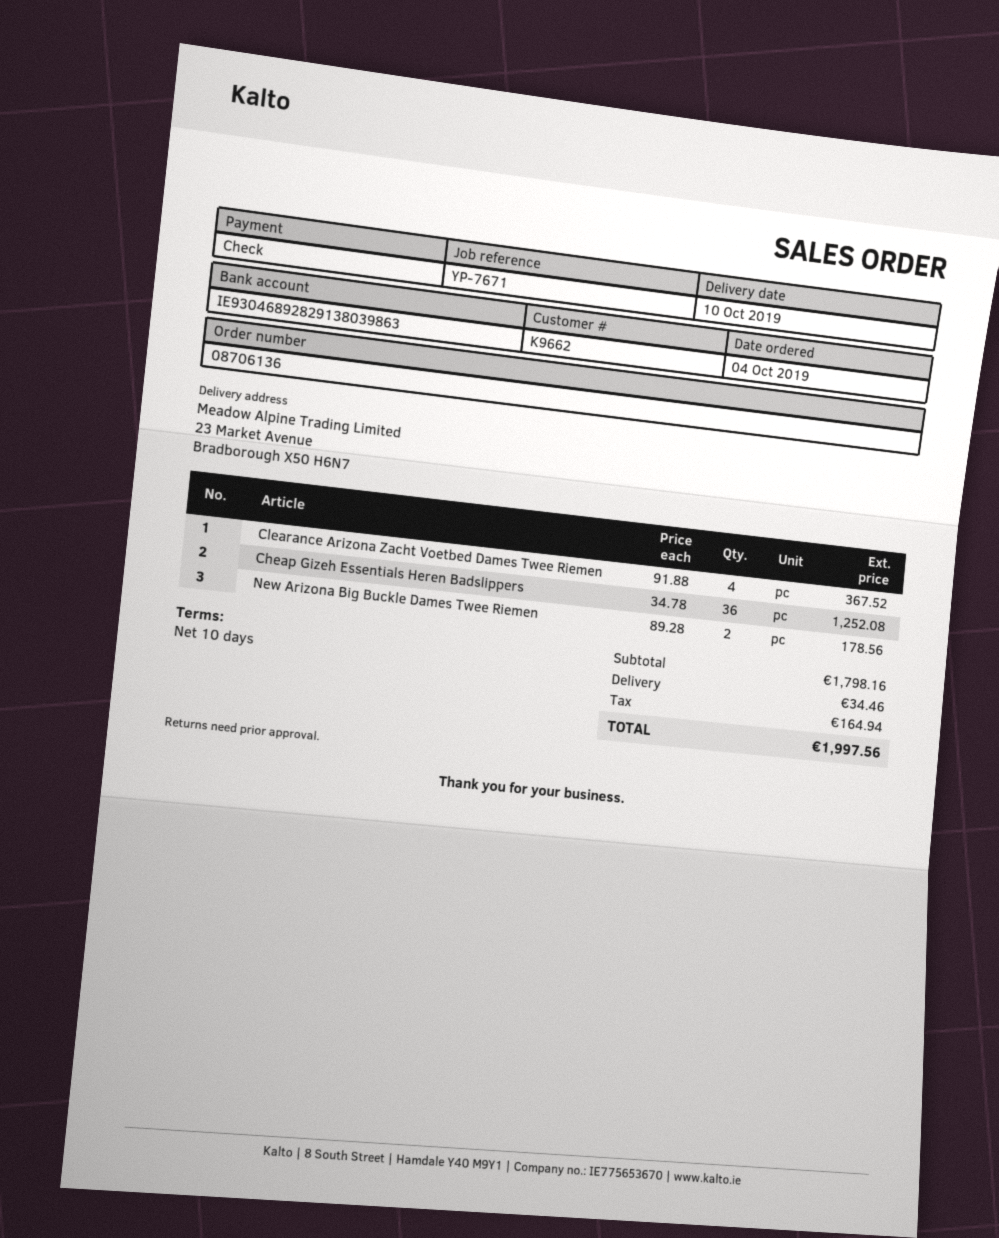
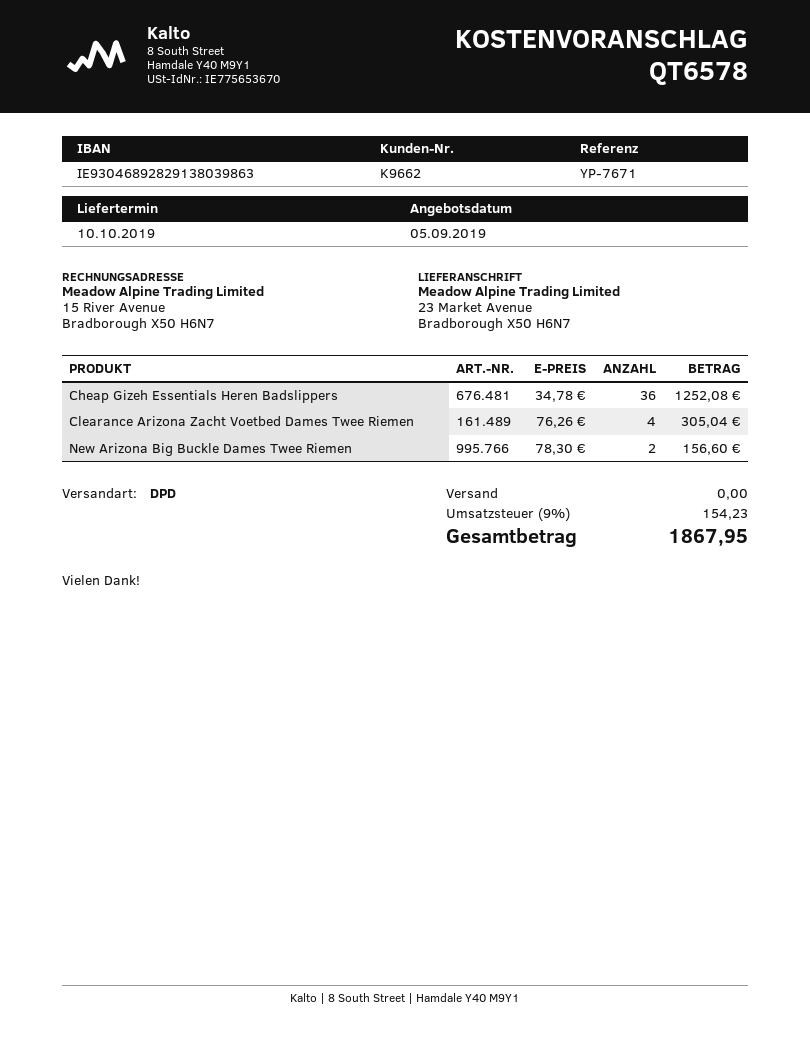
Clearance Arizona Zacht Voetbed Dames Twee Riemen: 4 x 91.88 = 367.52 -> 4 x 76.26 = 305.04
New Arizona Big Buckle Dames Twee Riemen: 2 x 89.28 = 178.56 -> 2 x 78.30 = 156.60
shipping: 34.46 -> 0.00
tax: 164.94 -> 154.23
total: 1997.56 -> 1867.95

